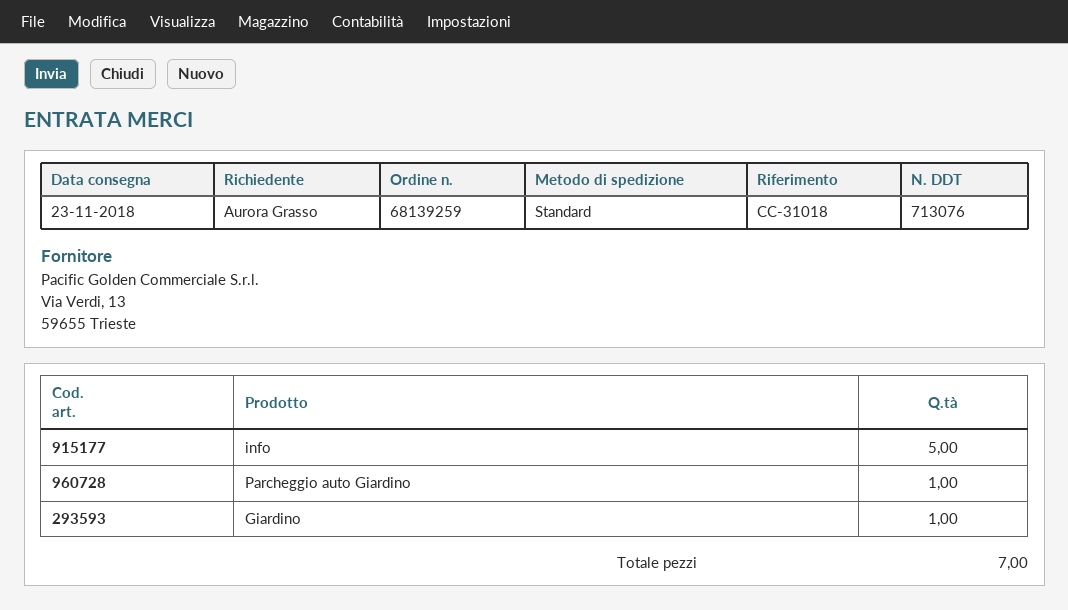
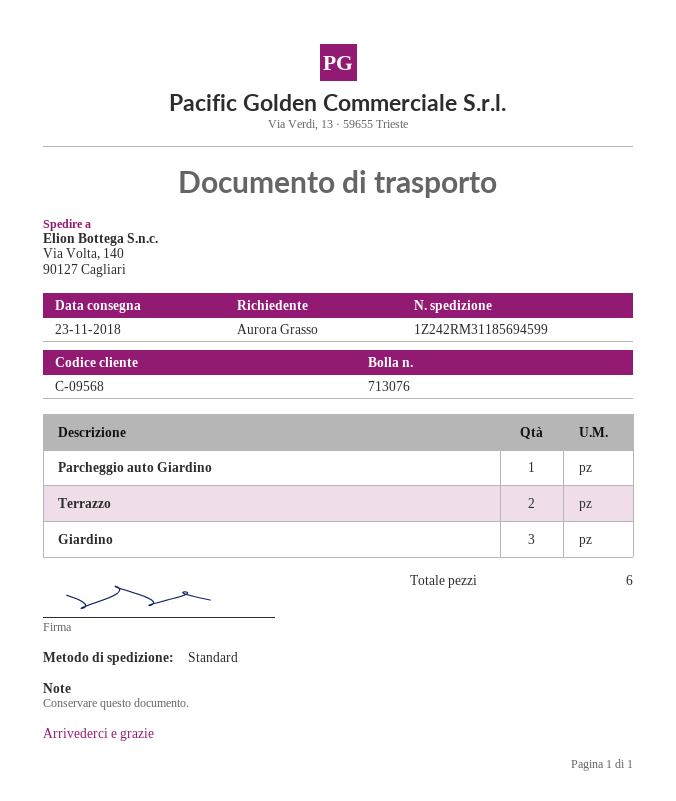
info: 5 -> none
Giardino: 1 -> 3
Terrazzo: none -> 2
total quantity: 7 -> 6

